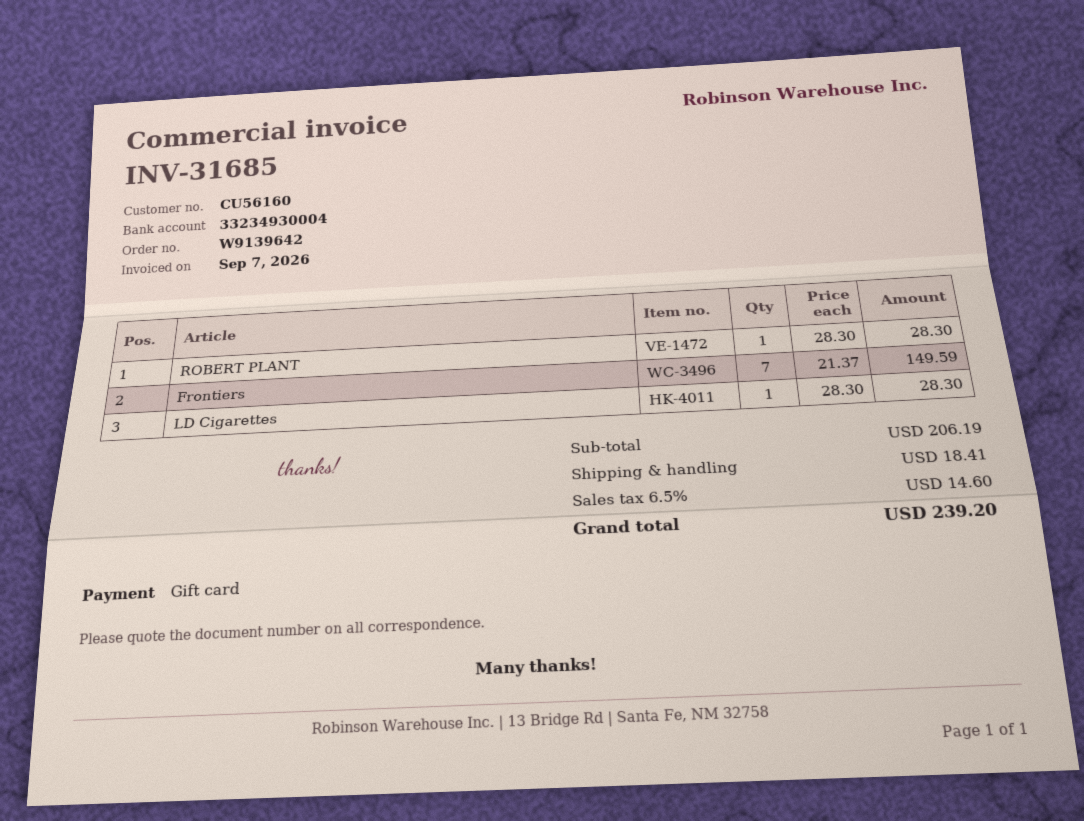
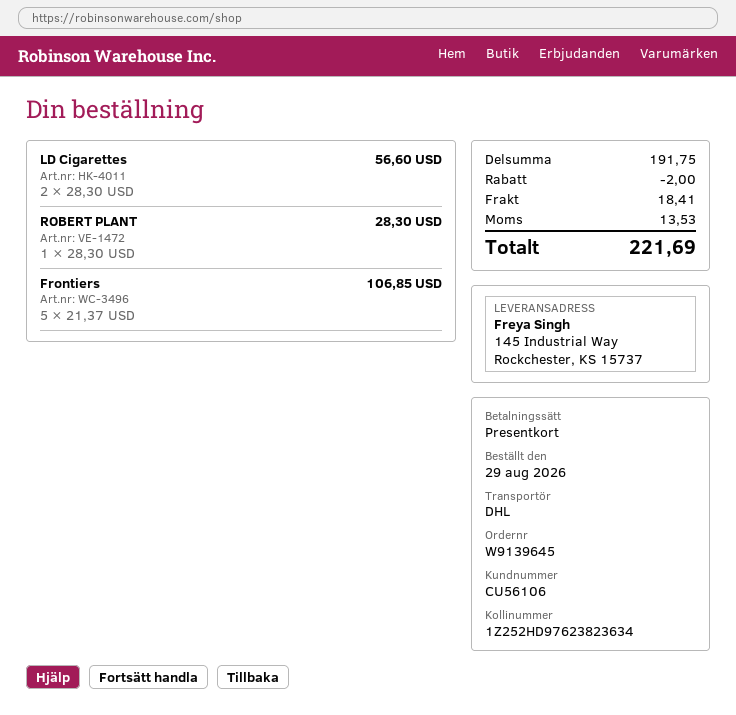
order number: W9139642 -> W9139645
customer number: CU56160 -> CU56106
Frontiers: 7 x 21.37 = 149.59 -> 5 x 21.37 = 106.85
LD Cigarettes: 1 x 28.30 = 28.30 -> 2 x 28.30 = 56.60
subtotal: 206.19 -> 191.75
discount: none -> 2.00
tax: 14.60 -> 13.53
total: 239.20 -> 221.69

